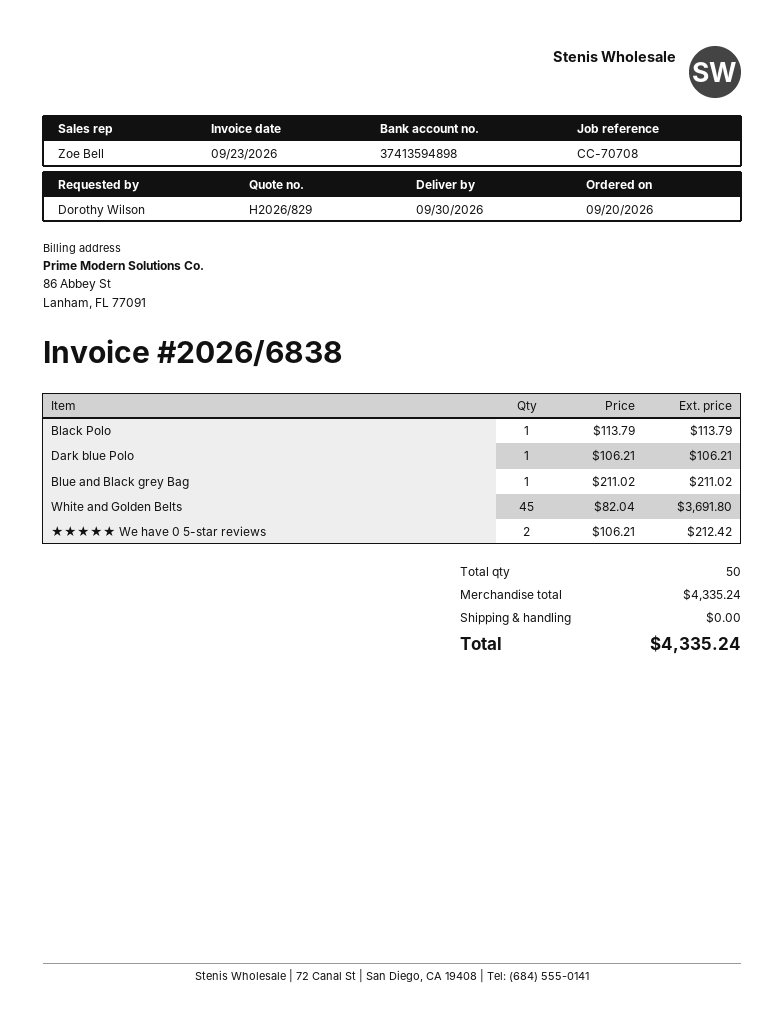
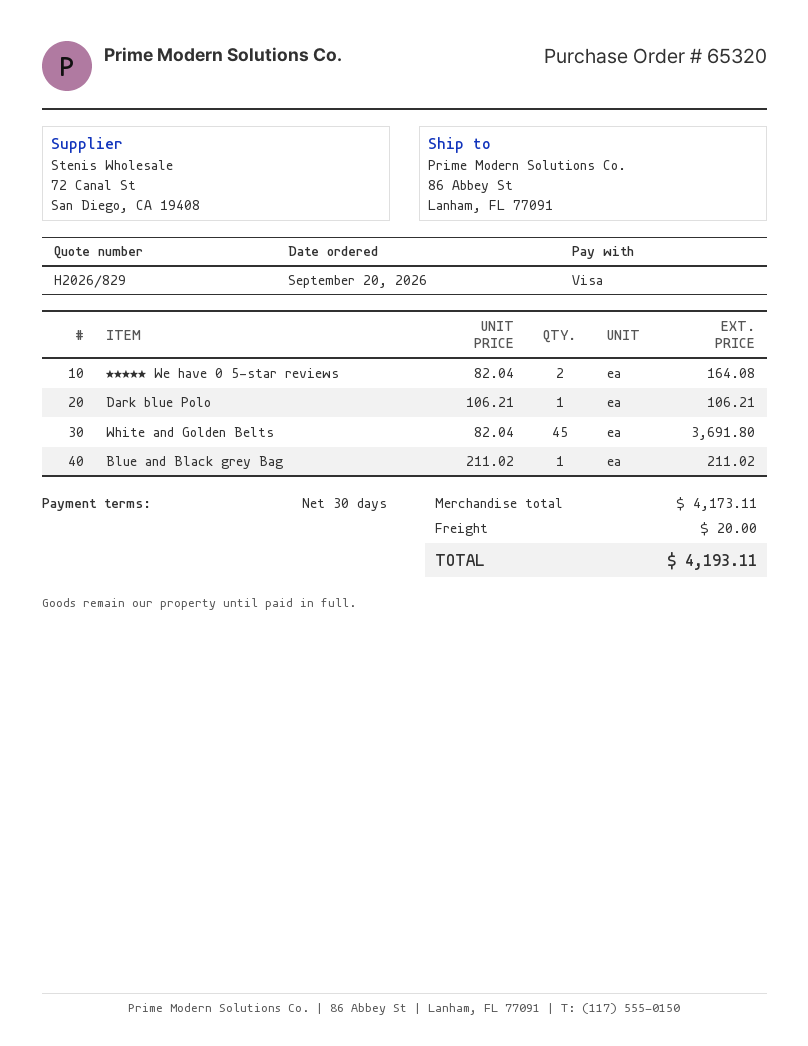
Black Polo: 1 x 113.79 = 113.79 -> none
★★★★★ We have 0 5-star reviews: 2 x 106.21 = 212.42 -> 2 x 82.04 = 164.08
subtotal: 4335.24 -> 4173.11
shipping: 0.00 -> 20.00
total: 4335.24 -> 4193.11

